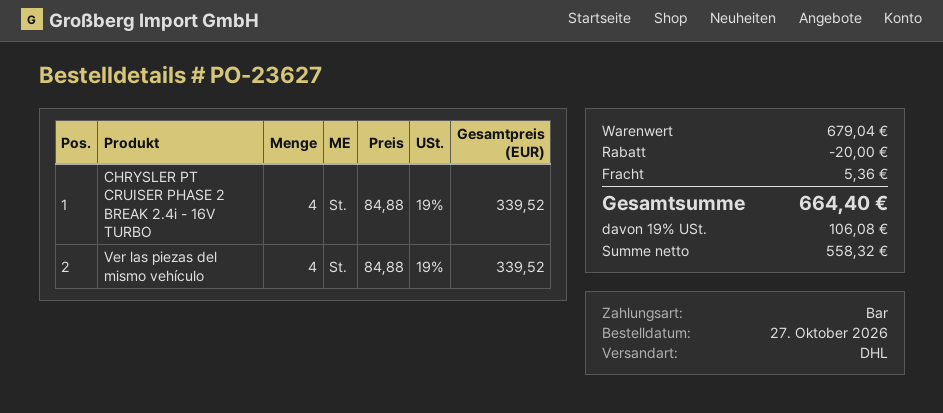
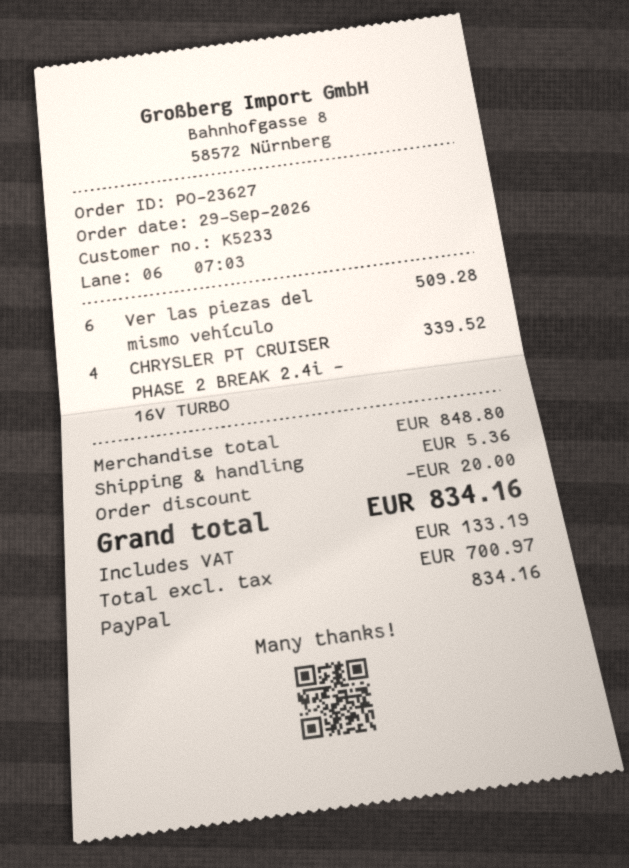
order date: 2026-10-27 -> 2026-09-29
payment method: cash -> PayPal
Ver las piezas del mismo vehículo: 4 for 339.52 -> 6 for 509.28
subtotal: 679.04 -> 848.80
net: 558.32 -> 700.97
tax: 106.08 -> 133.19
total: 664.40 -> 834.16

